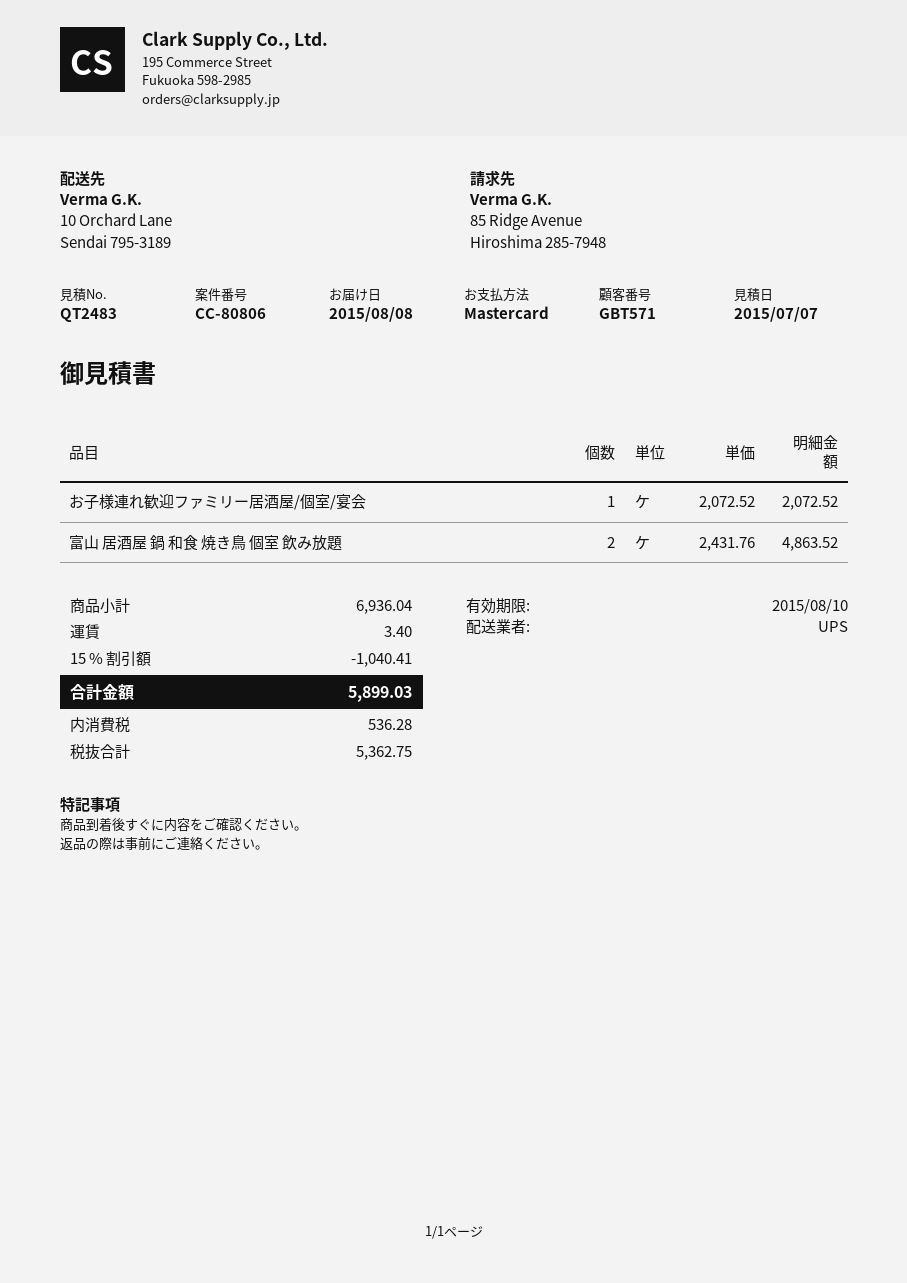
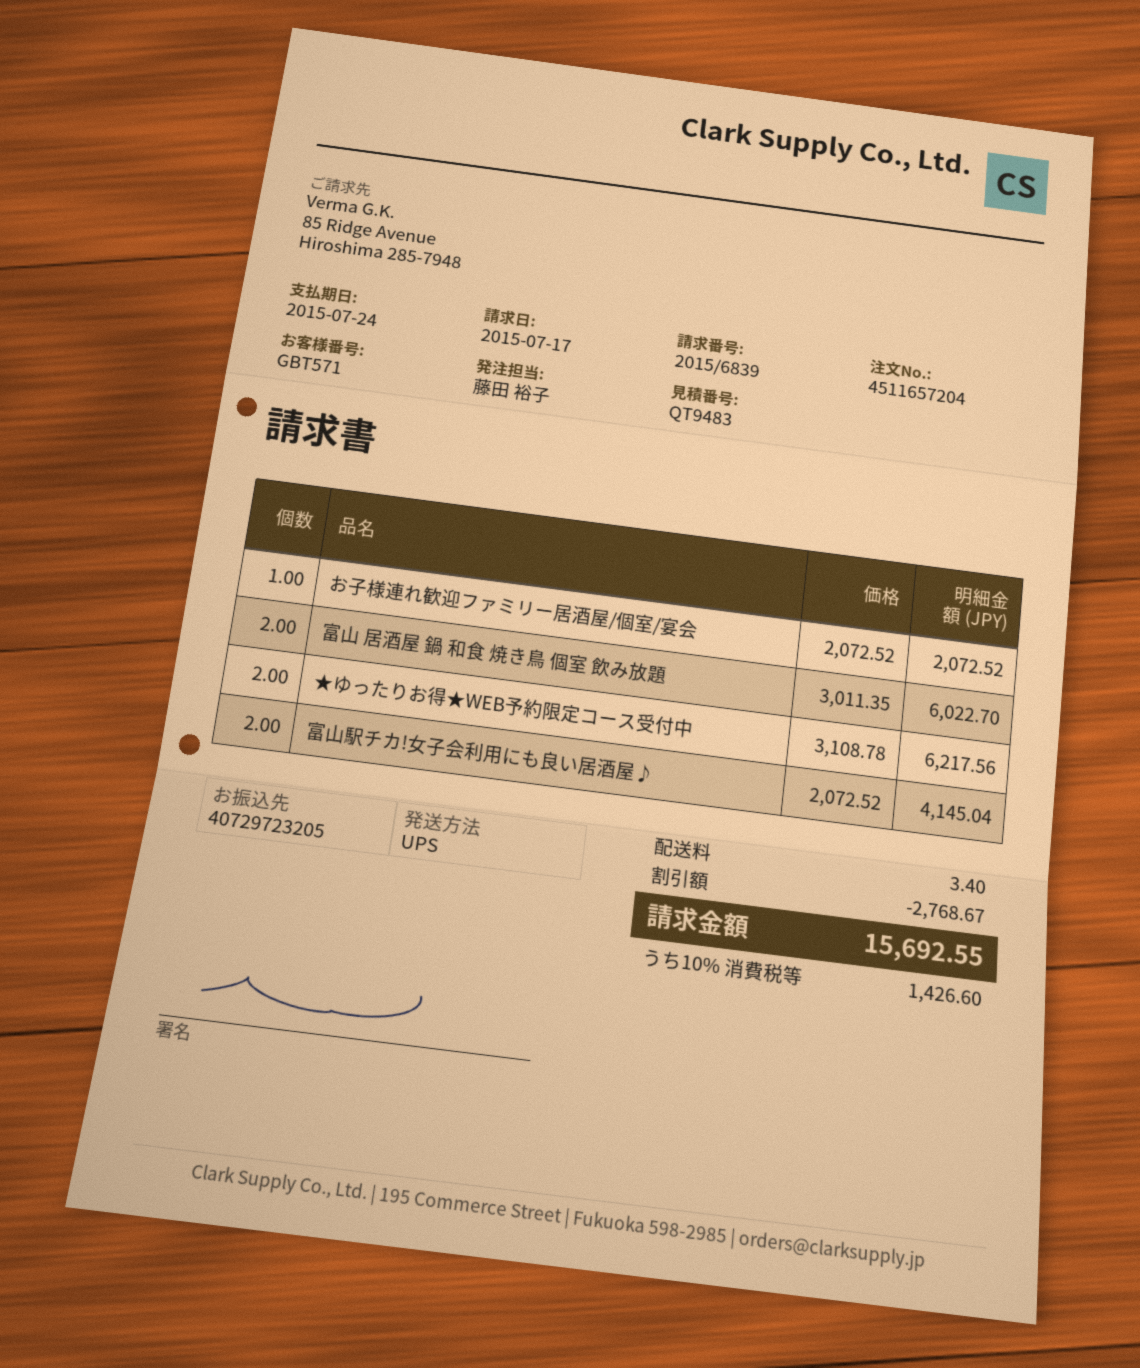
quote number: QT2483 -> QT9483
富山 居酒屋 鍋 和食 焼き鳥 個室 飲み放題: 2 x 2431.76 = 4863.52 -> 2 x 3011.35 = 6022.70
★ゆったりお得★WEB予約限定コース受付中: none -> 2 x 3108.78 = 6217.56
富山駅チカ!女子会利用にも良い居酒屋♪: none -> 2 x 2072.52 = 4145.04
discount: 1040.41 -> 2768.67
tax: 536.28 -> 1426.60
total: 5899.03 -> 15692.55

